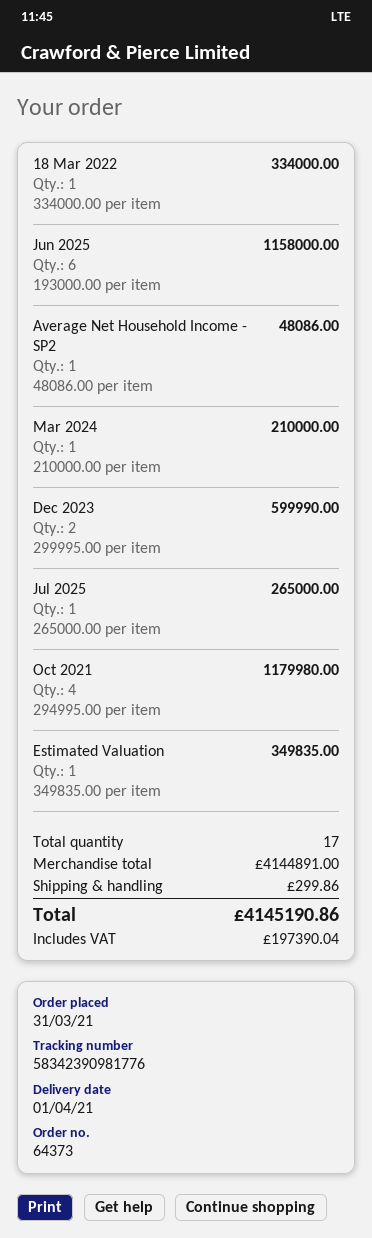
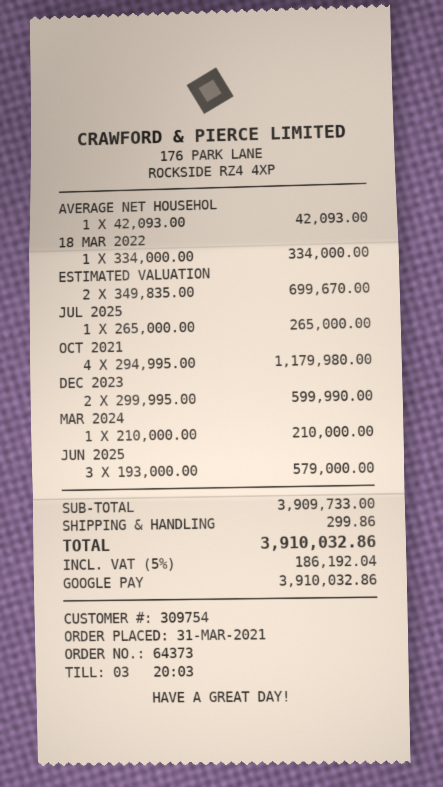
Jun 2025: 6 x 193000.00 = 1158000.00 -> 3 x 193000.00 = 579000.00
Average Net Household Income - SP2: 1 x 48086.00 = 48086.00 -> 1 x 42093.00 = 42093.00
Estimated Valuation: 1 x 349835.00 = 349835.00 -> 2 x 349835.00 = 699670.00
subtotal: 4144891.00 -> 3909733.00
tax: 197390.04 -> 186192.04
total: 4145190.86 -> 3910032.86

